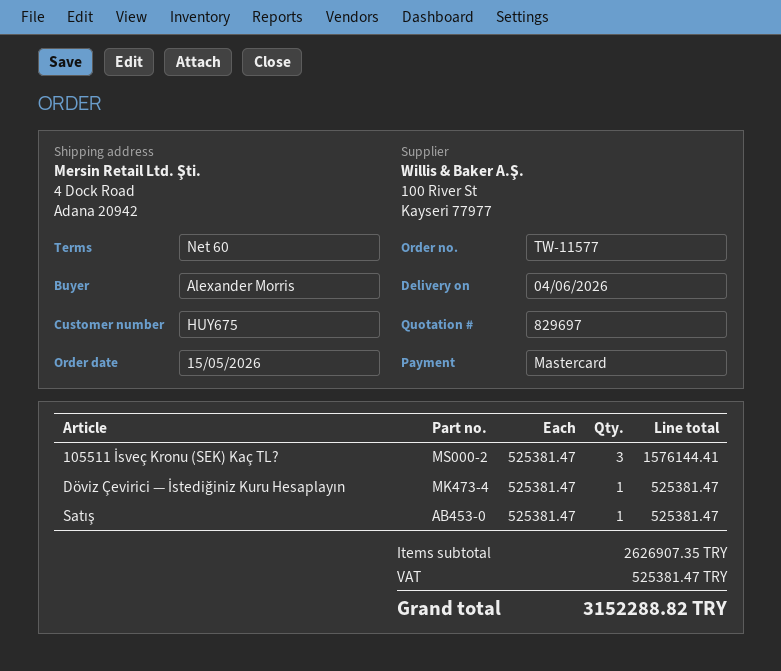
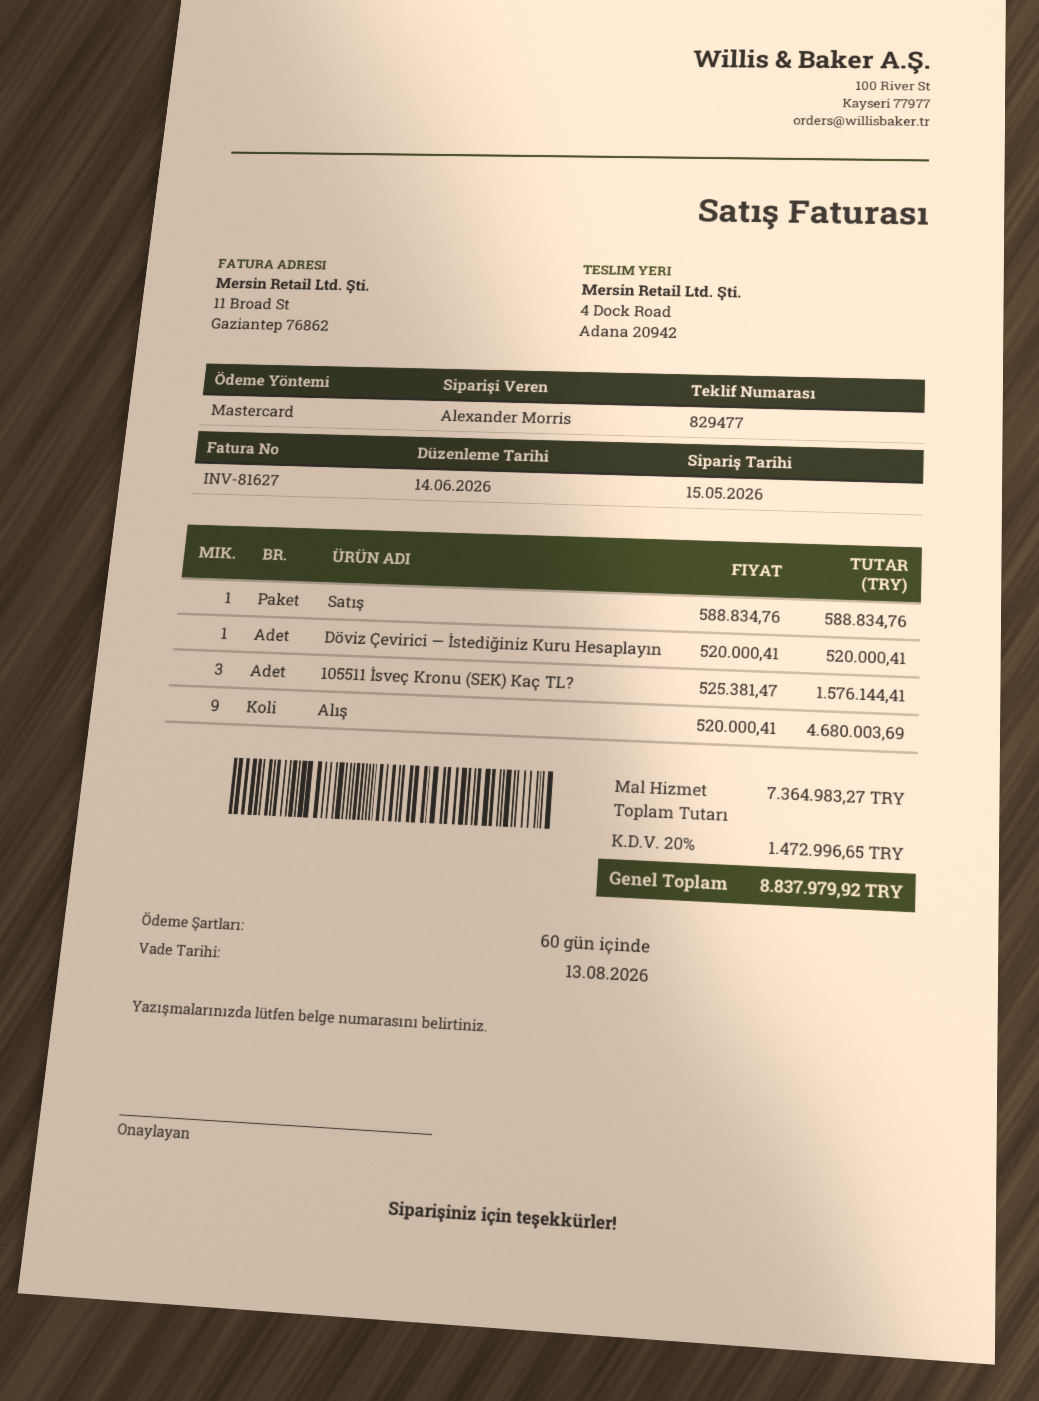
quote number: 829697 -> 829477
Döviz Çevirici — İstediğiniz Kuru Hesaplayın: 1 x 525381.47 = 525381.47 -> 1 x 520000.41 = 520000.41
Satış: 1 x 525381.47 = 525381.47 -> 1 x 588834.76 = 588834.76
Alış: none -> 9 x 520000.41 = 4680003.69
subtotal: 2626907.35 -> 7364983.27
tax: 525381.47 -> 1472996.65
total: 3152288.82 -> 8837979.92

